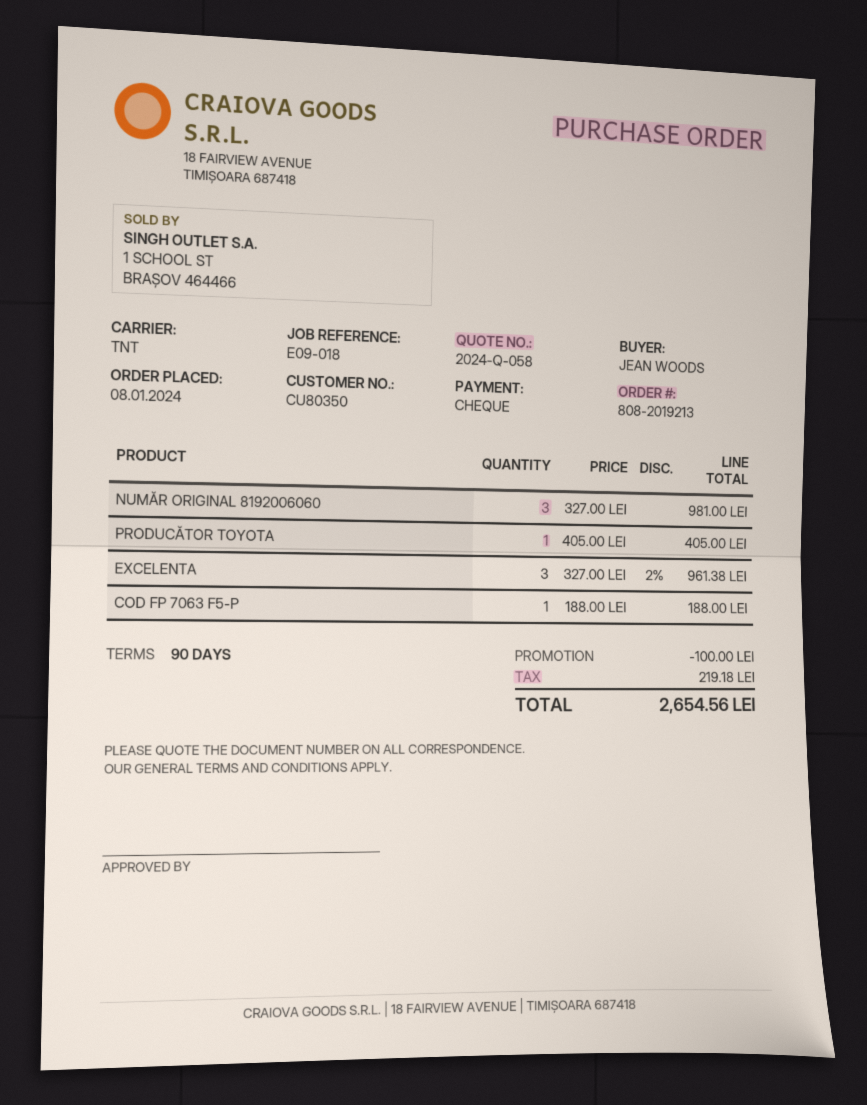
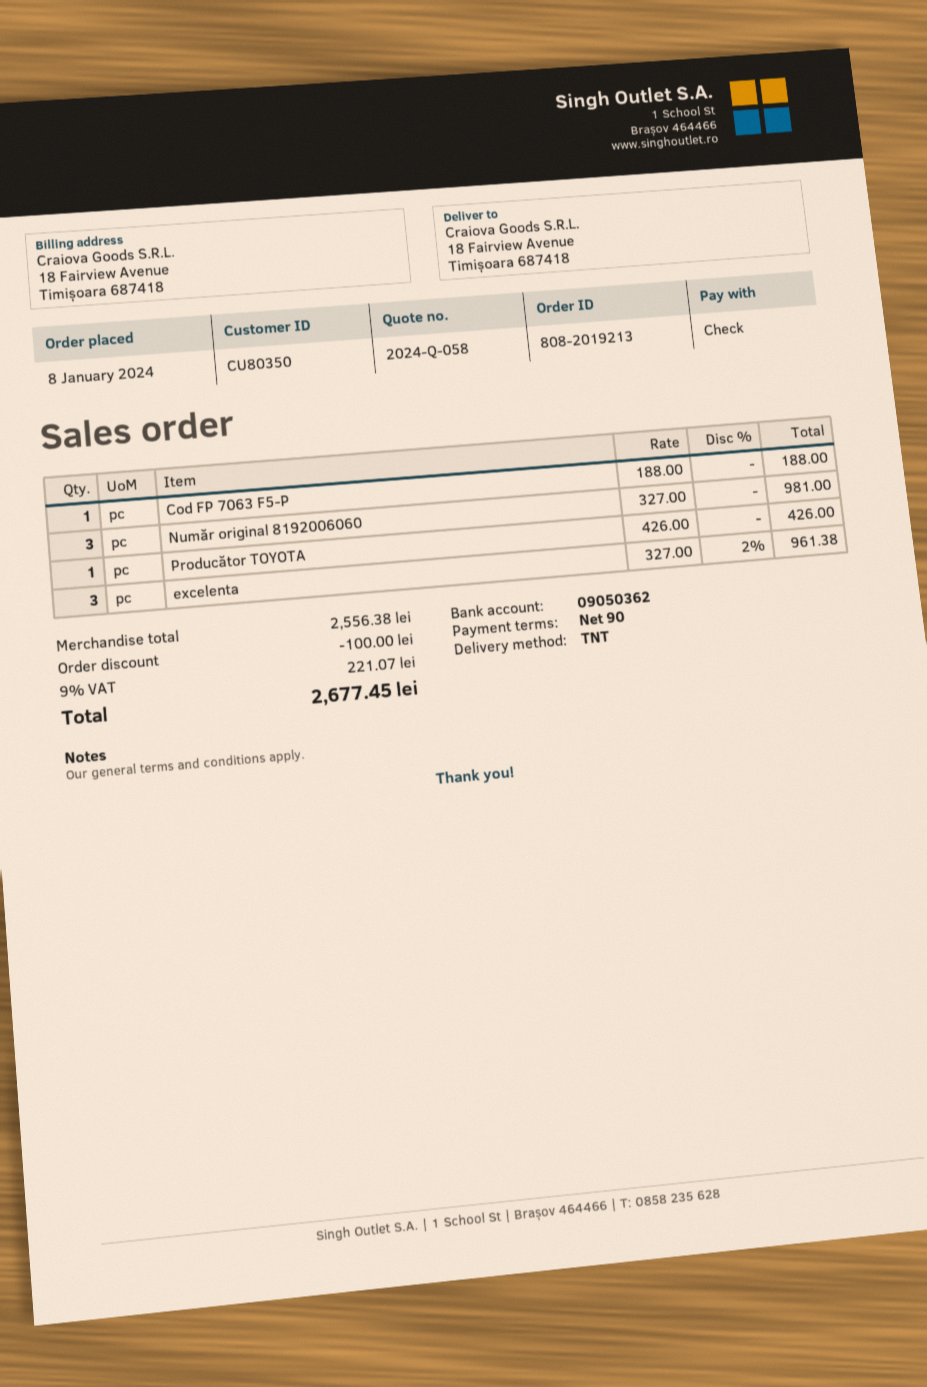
PRODUCĂTOR TOYOTA: 1 x 405.00 = 405.00 -> 1 x 426.00 = 426.00
tax: 219.18 -> 221.07
total: 2654.56 -> 2677.45

